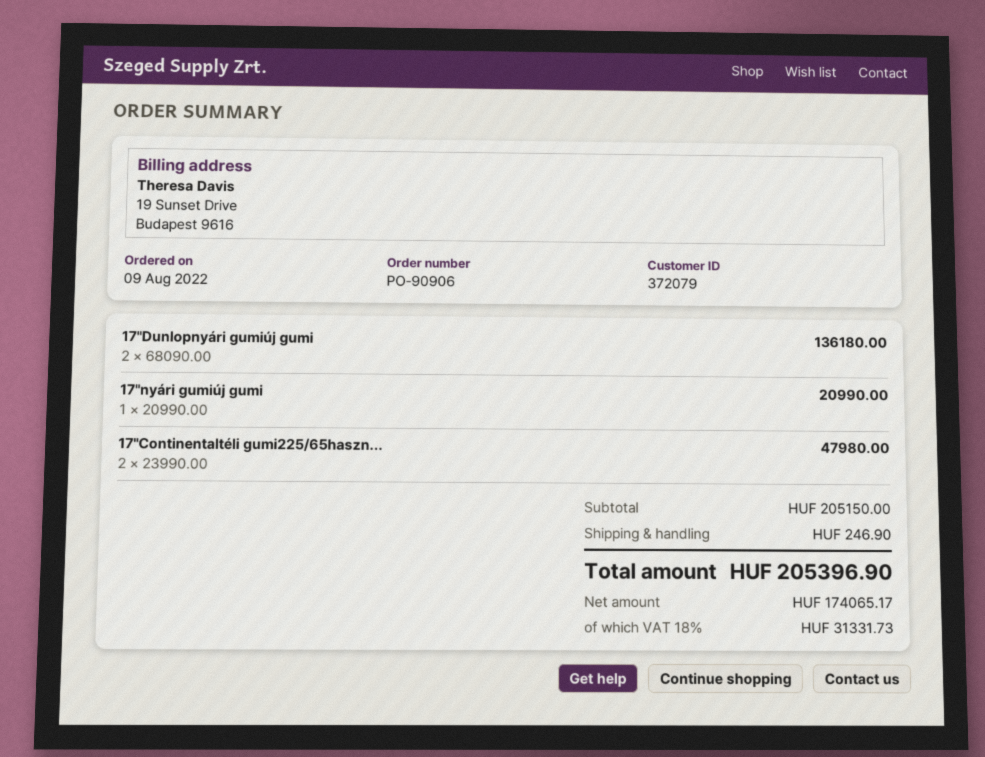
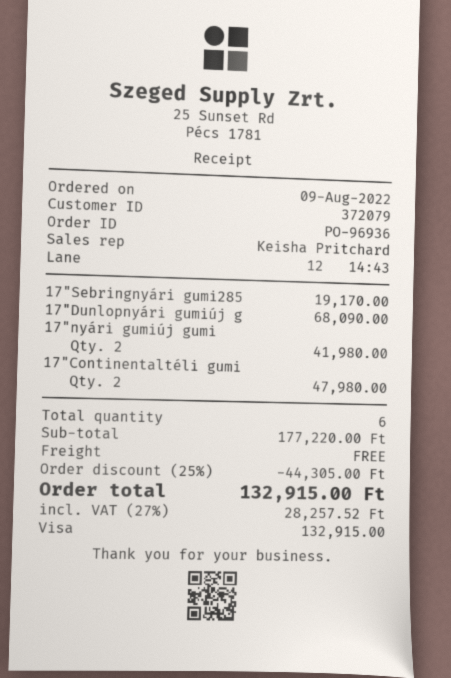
order number: PO-90906 -> PO-96936
17"Dunlopnyári gumiúj gumi: 2 for 136180.00 -> 1 for 68090.00
17"nyári gumiúj gumi: 1 for 20990.00 -> 2 for 41980.00
17"Sebringnyári gumi285: none -> 1 for 19170.00
subtotal: 205150.00 -> 177220.00
discount: none -> 25% = 44305.00
shipping: 246.90 -> 0.00
tax: 18% = 31331.73 -> 27% = 28257.52
total: 205396.90 -> 132915.00

